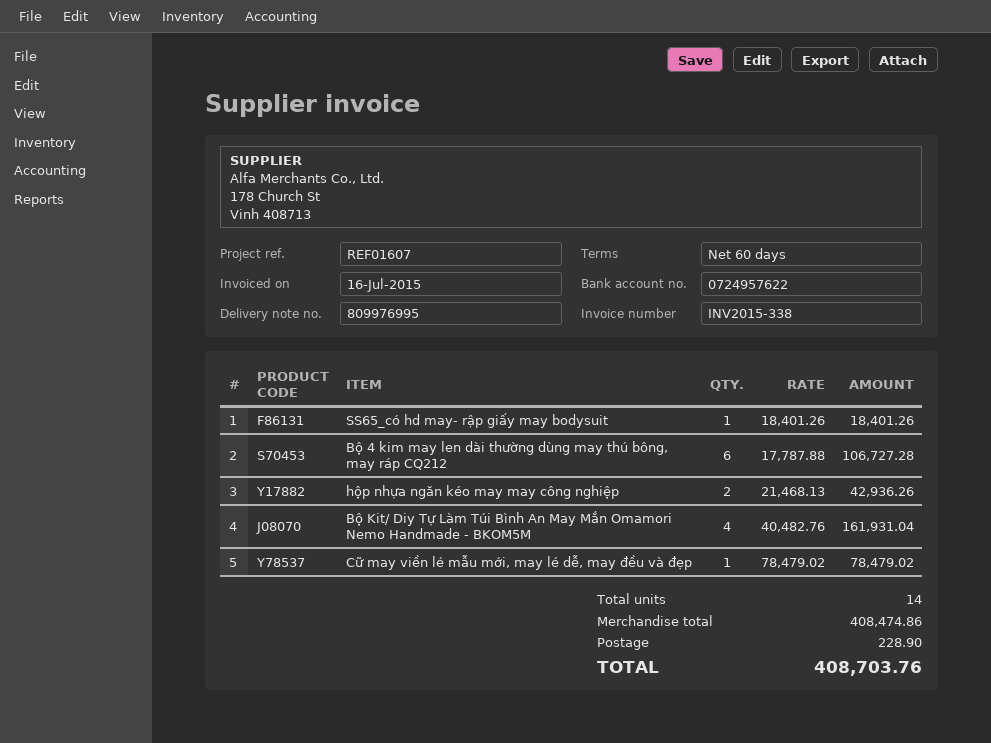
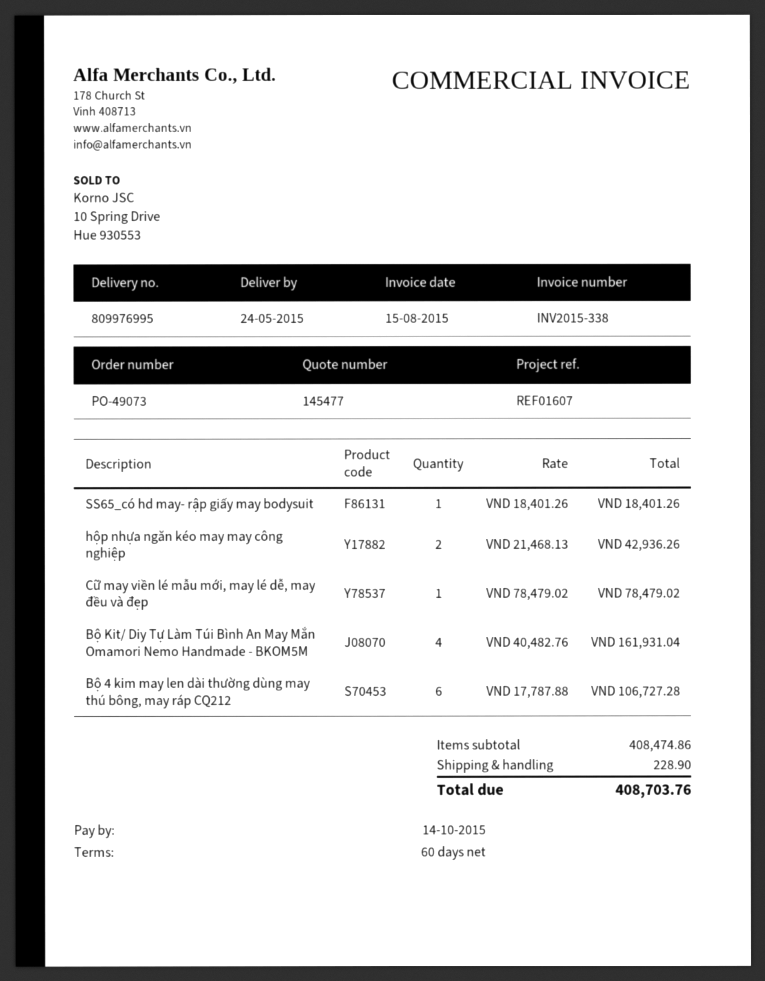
invoice date: 2015-07-16 -> 2015-08-15

